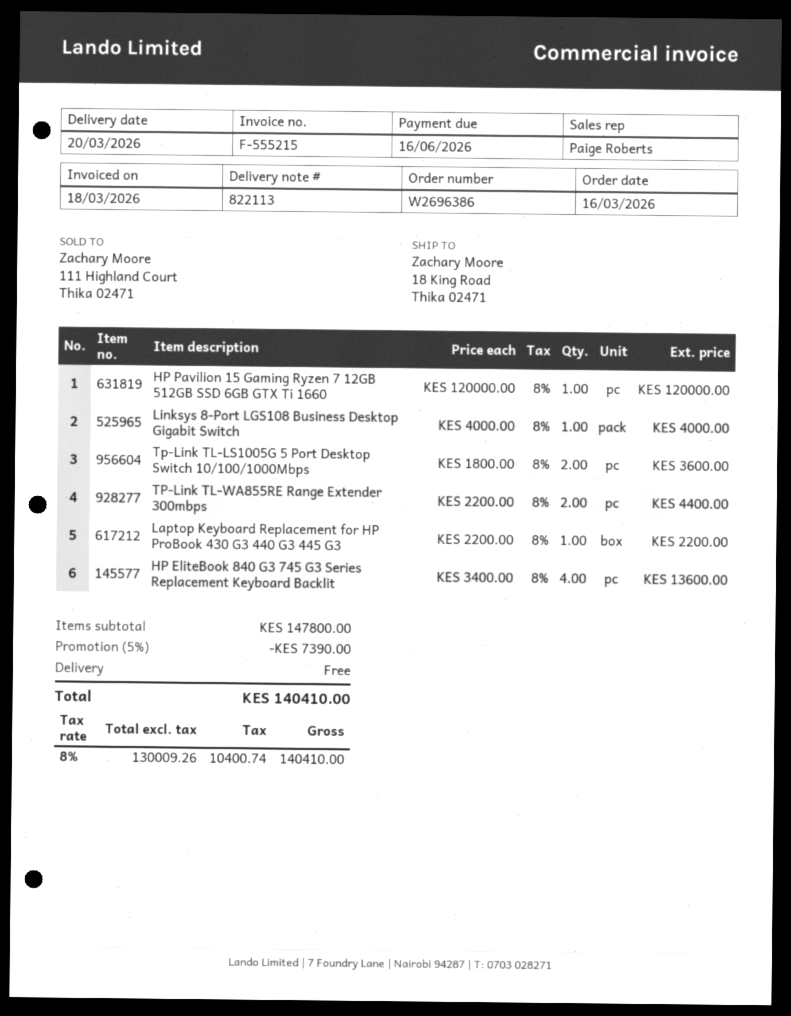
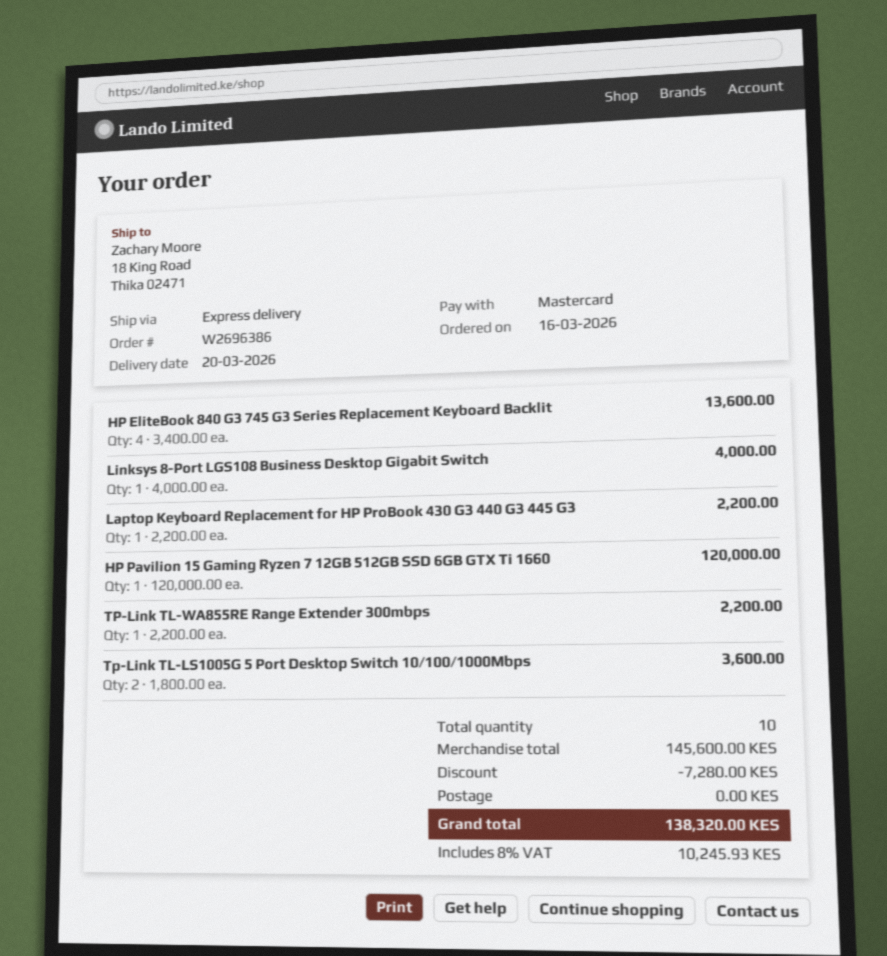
TP-Link TL-WA855RE Range Extender 300mbps: 2 x 2200.00 = 4400.00 -> 1 x 2200.00 = 2200.00
subtotal: 147800.00 -> 145600.00
discount: 7390.00 -> 7280.00
tax: 8% = 10400.74 -> 8% = 10245.93
total: 140410.00 -> 138320.00

